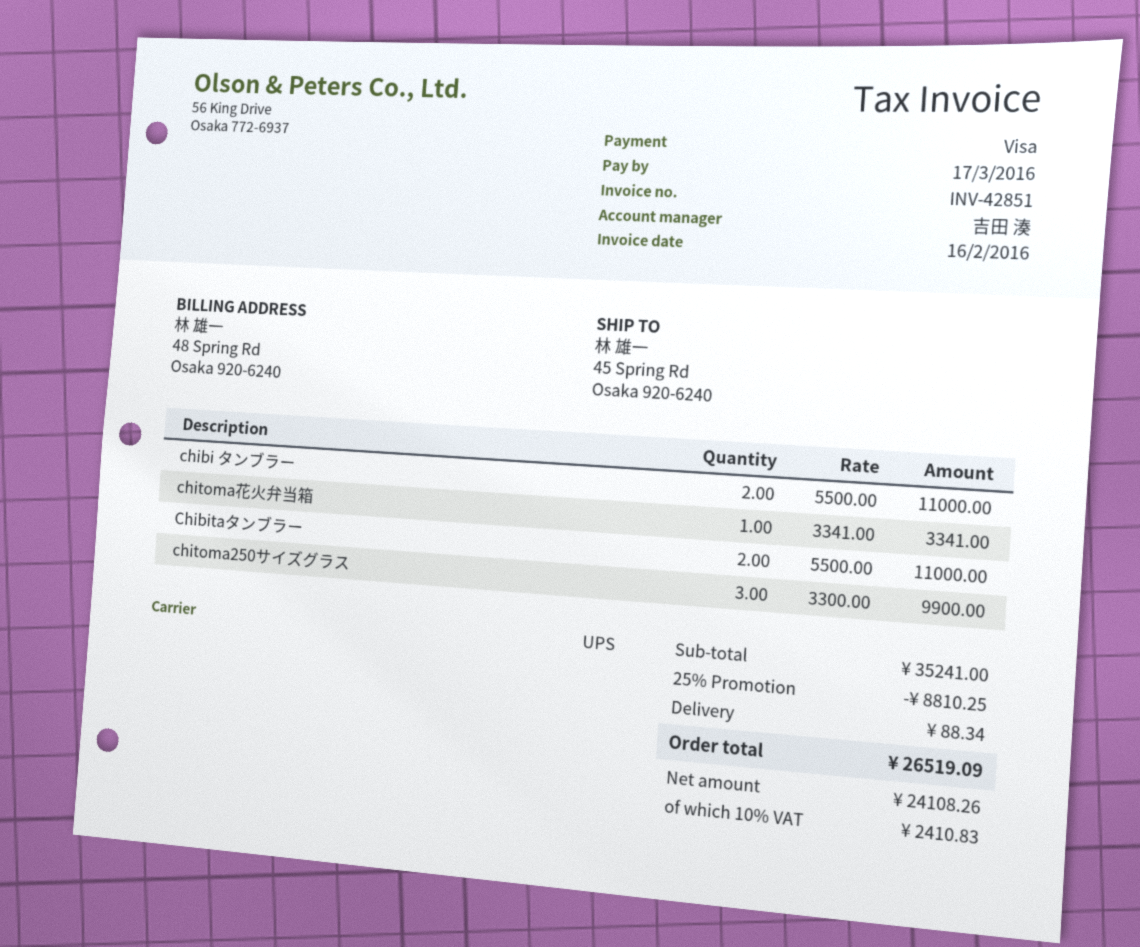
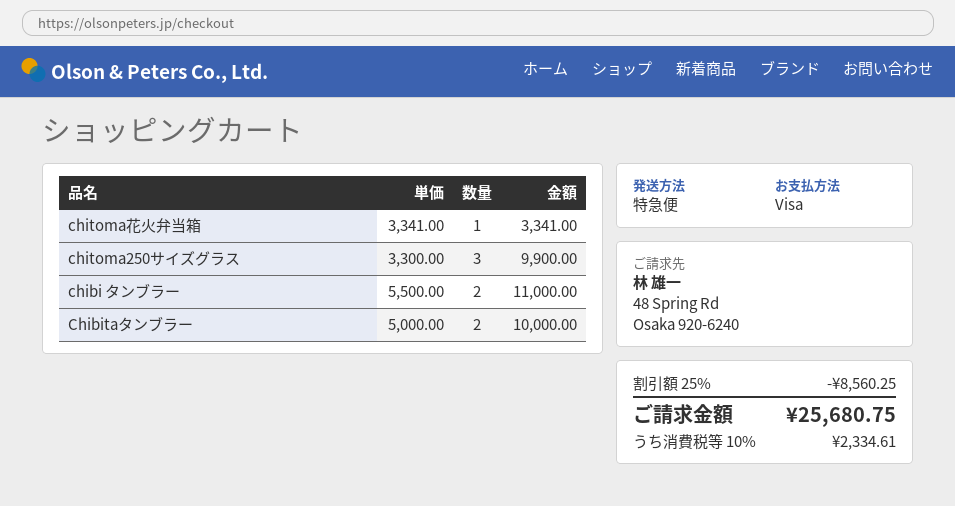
shipping method: UPS -> express
Chibitaタンブラー: 2 x 5500.00 = 11000.00 -> 2 x 5000.00 = 10000.00
discount: 25% = 8810.25 -> 25% = 8560.25
shipping: 88.34 -> none
tax: 10% = 2410.83 -> 10% = 2334.61
total: 26519.09 -> 25680.75

